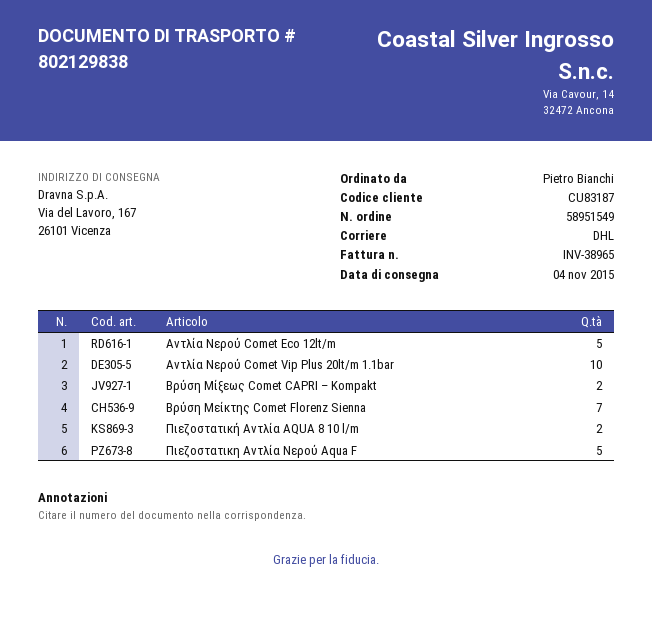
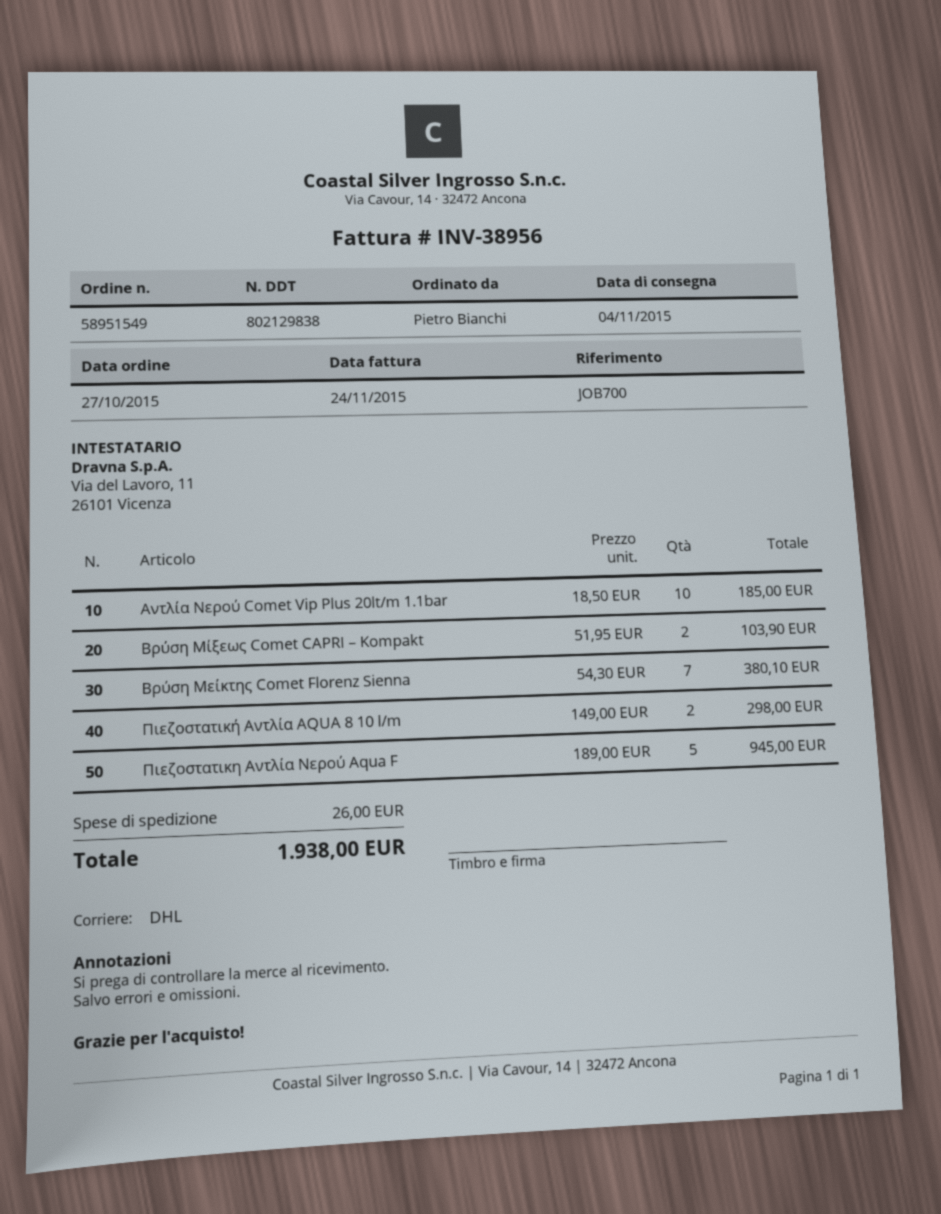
invoice number: INV-38965 -> INV-38956
Aντλία Nερού Comet Eco 12lt/m: 5 -> none

